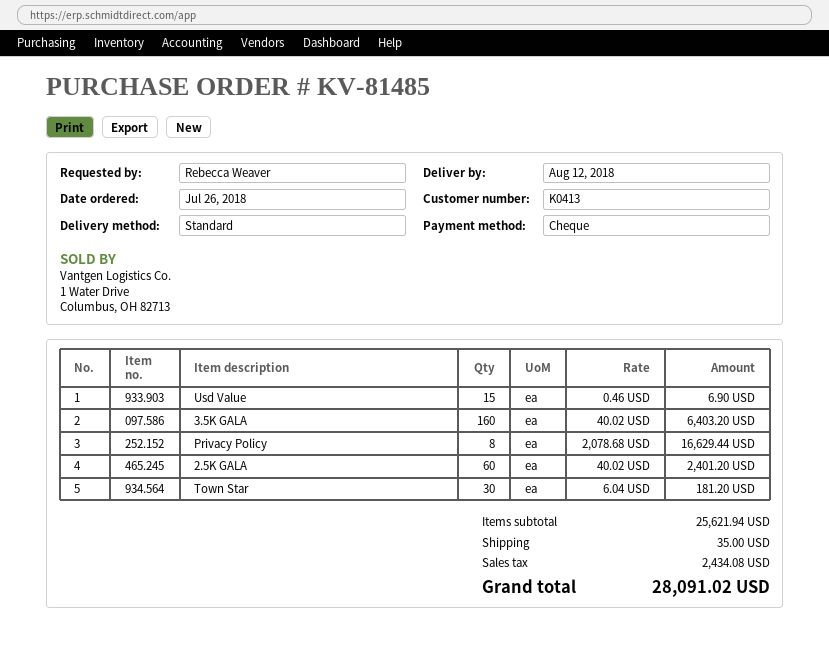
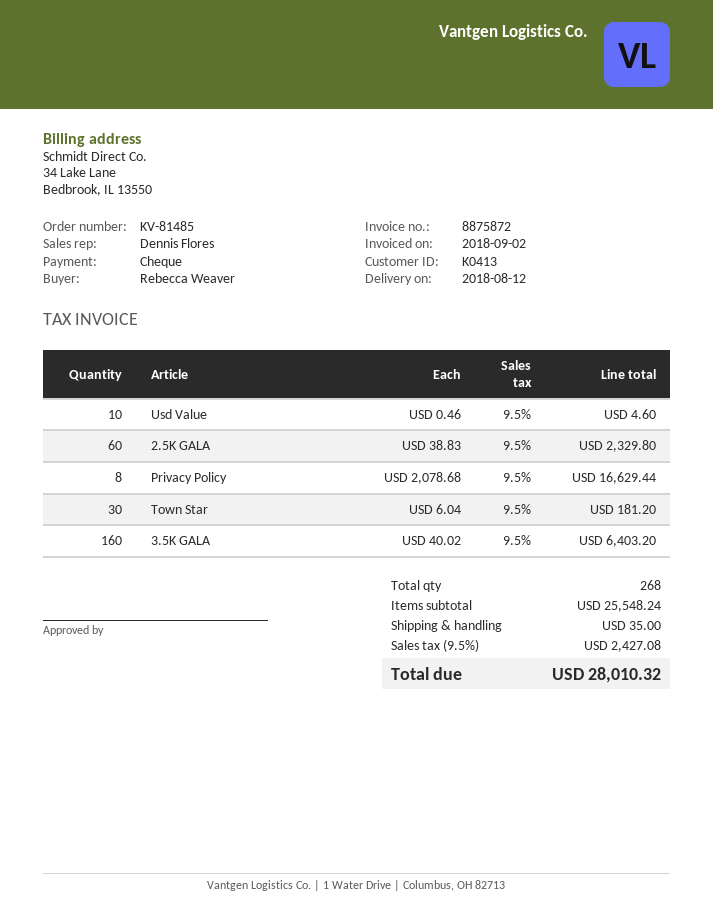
Usd Value: 15 x 0.46 = 6.90 -> 10 x 0.46 = 4.60
2.5K GALA: 60 x 40.02 = 2401.20 -> 60 x 38.83 = 2329.80
subtotal: 25621.94 -> 25548.24
tax: 2434.08 -> 2427.08
total: 28091.02 -> 28010.32

